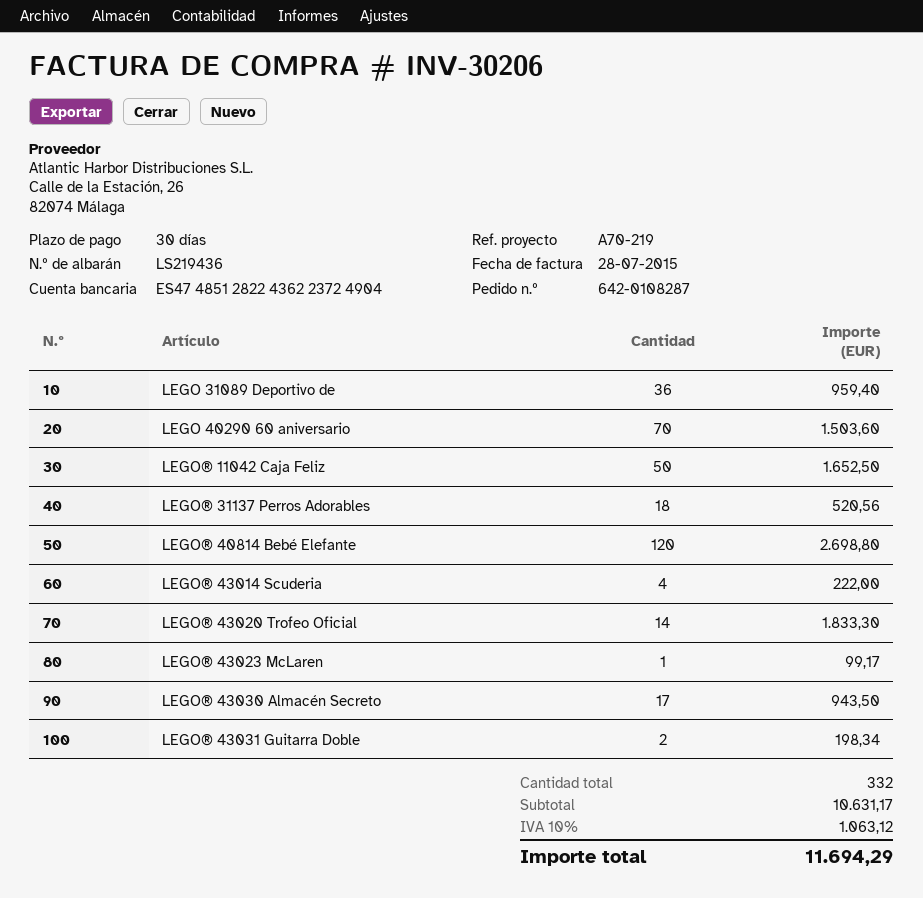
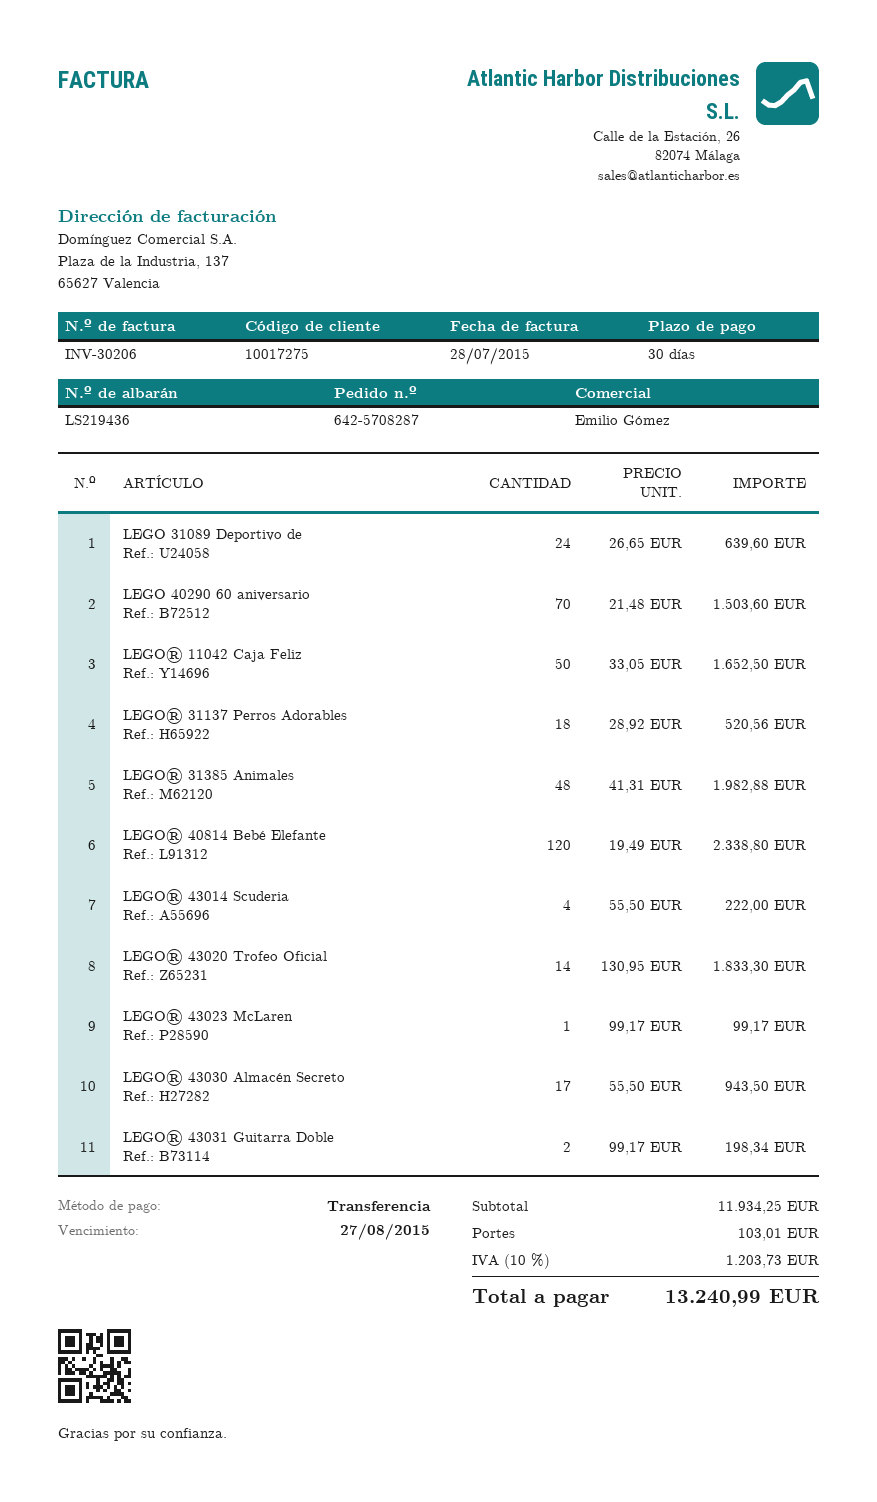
order number: 642-0108287 -> 642-5708287
LEGO 31089 Deportivo de: 36 for 959.40 -> 24 for 639.60
LEGO® 40814 Bebé Elefante: 120 for 2698.80 -> 120 for 2338.80
LEGO® 31385 Animales: none -> 48 for 1982.88
subtotal: 10631.17 -> 11934.25
shipping: none -> 103.01
tax: 10% = 1063.12 -> 10% = 1203.73
total: 11694.29 -> 13240.99

